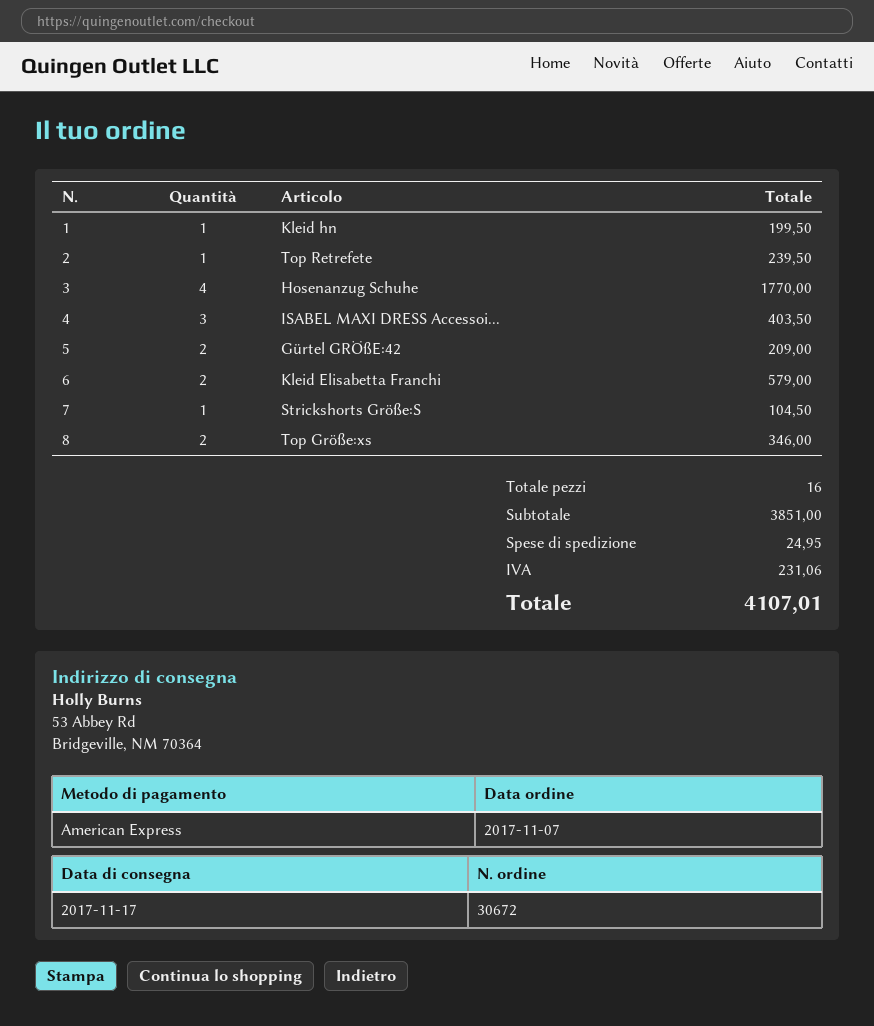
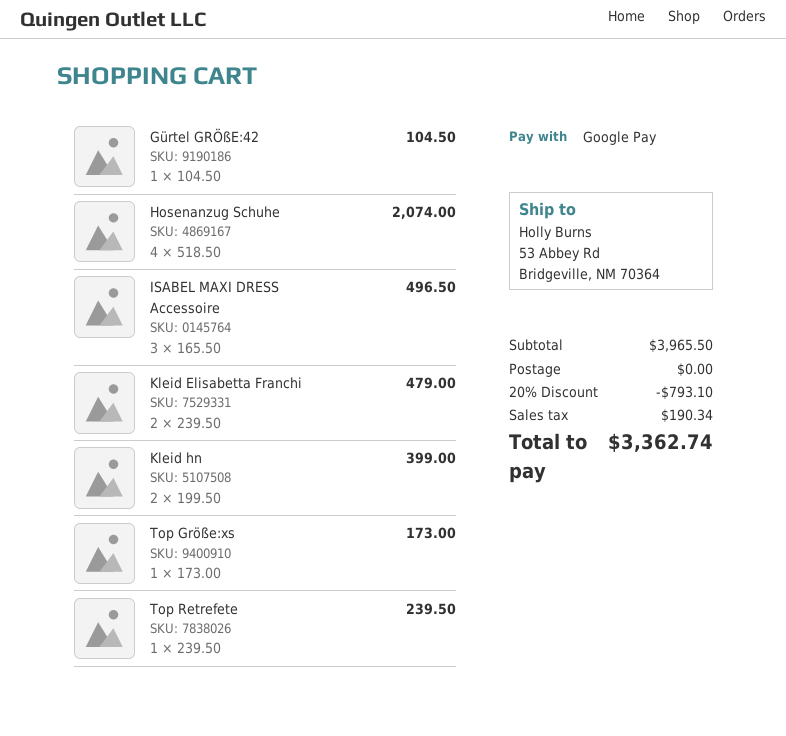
payment method: American Express -> Google Pay
Kleid hn: 1 for 199.50 -> 2 for 399.00
Hosenanzug Schuhe: 4 for 1770.00 -> 4 for 2074.00
ISABEL MAXI DRESS Accessoi...: 3 for 403.50 -> 3 for 496.50
Gürtel GRÖßE:42: 2 for 209.00 -> 1 for 104.50
Kleid Elisabetta Franchi: 2 for 579.00 -> 2 for 479.00
Strickshorts Größe:S: 1 for 104.50 -> none
Top Größe:xs: 2 for 346.00 -> 1 for 173.00
subtotal: 3851.00 -> 3965.50
discount: none -> 20% = 793.10
shipping: 24.95 -> 0.00
tax: 231.06 -> 190.34
total: 4107.01 -> 3362.74

